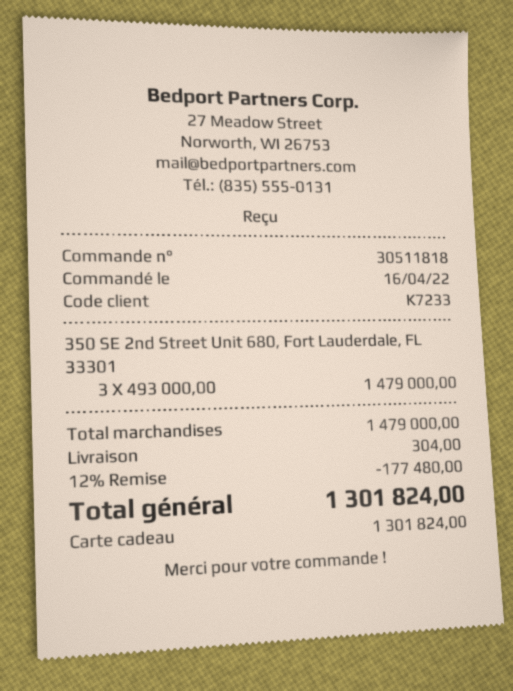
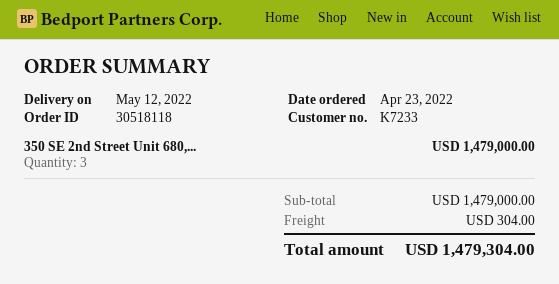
order number: 30511818 -> 30518118
order date: 2022-04-16 -> 2022-04-23
discount: 12% = 177480.00 -> none
total: 1301824.00 -> 1479304.00

